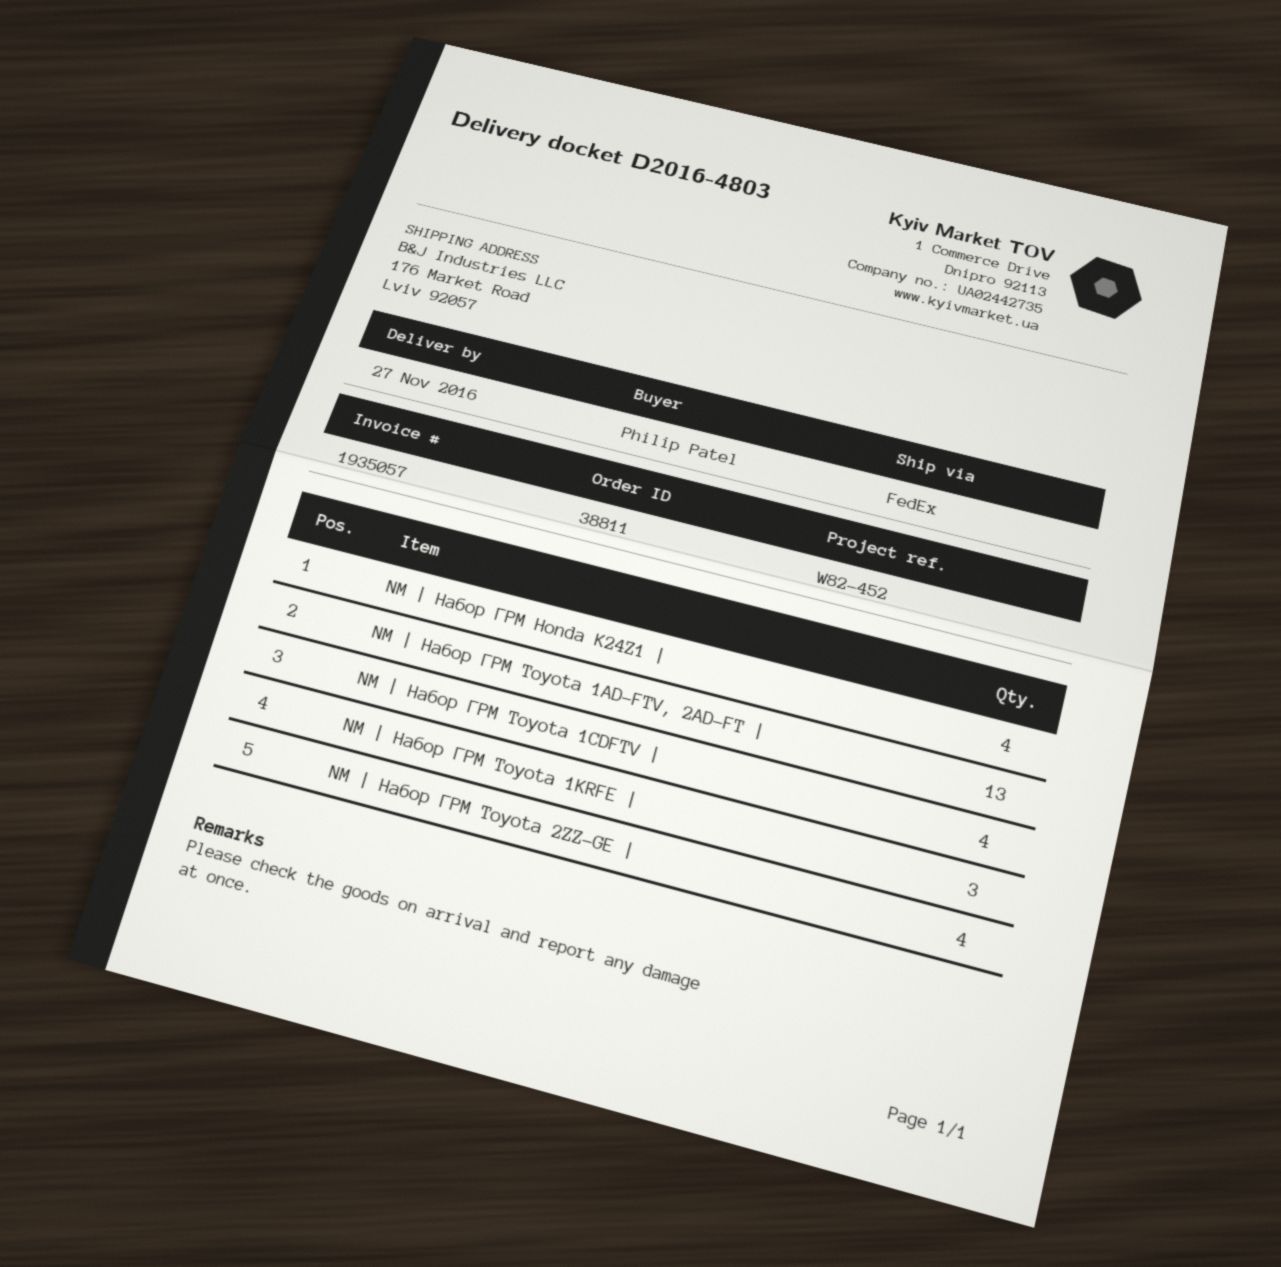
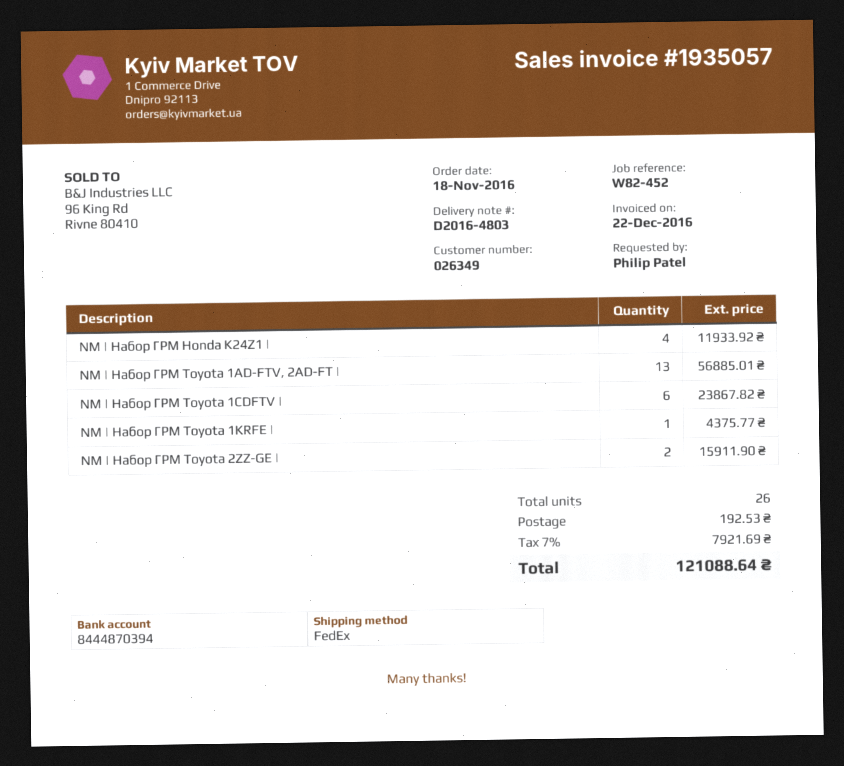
NM | Набор ГРМ Toyota 1CDFTV |: 4 -> 6
NM | Набор ГРМ Toyota 1KRFE |: 3 -> 1
NM | Набор ГРМ Toyota 2ZZ-GE |: 4 -> 2

